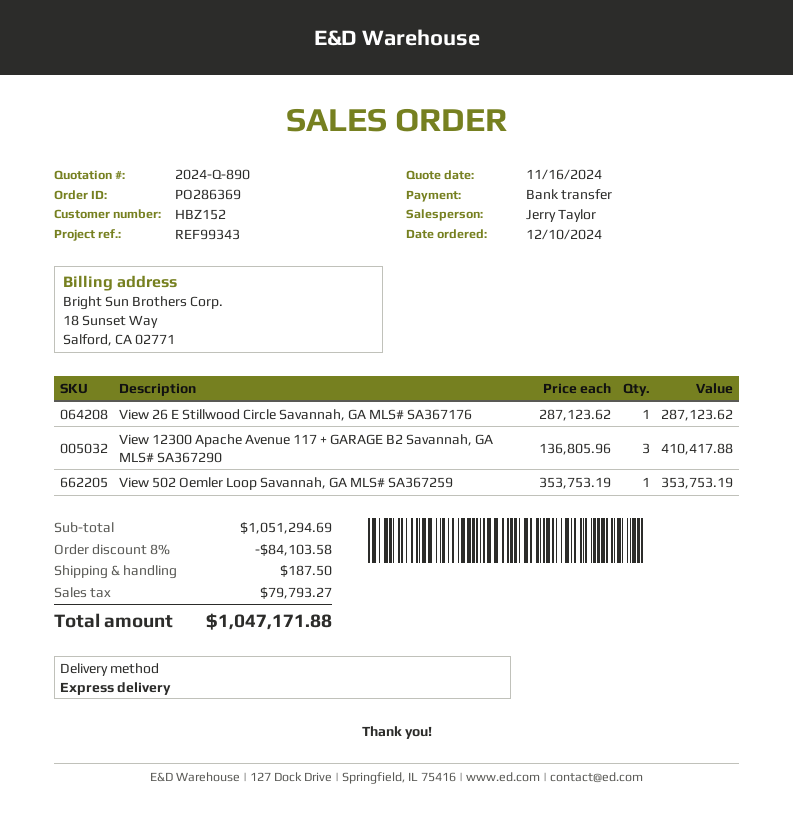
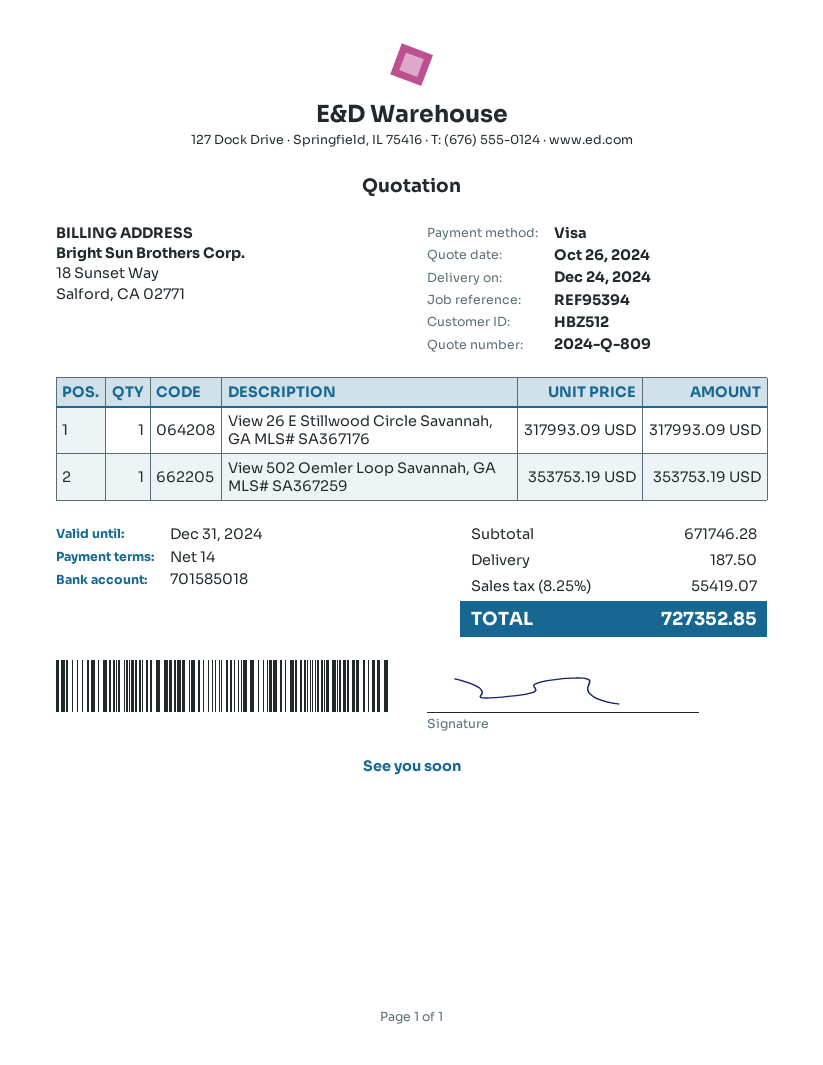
quote number: 2024-Q-890 -> 2024-Q-809
quote date: 2024-11-16 -> 2024-10-26
customer number: HBZ152 -> HBZ512
reference: REF99343 -> REF95394
payment method: bank transfer -> Visa
View 26 E Stillwood Circle Savannah, GA MLS# SA367176: 1 x 287123.62 = 287123.62 -> 1 x 317993.09 = 317993.09
View 12300 Apache Avenue 117 + GARAGE B2 Savannah, GA MLS# SA367290: 3 x 136805.96 = 410417.88 -> none
subtotal: 1051294.69 -> 671746.28
discount: 8% = 84103.58 -> none
tax: 79793.27 -> 55419.07
total: 1047171.88 -> 727352.85

